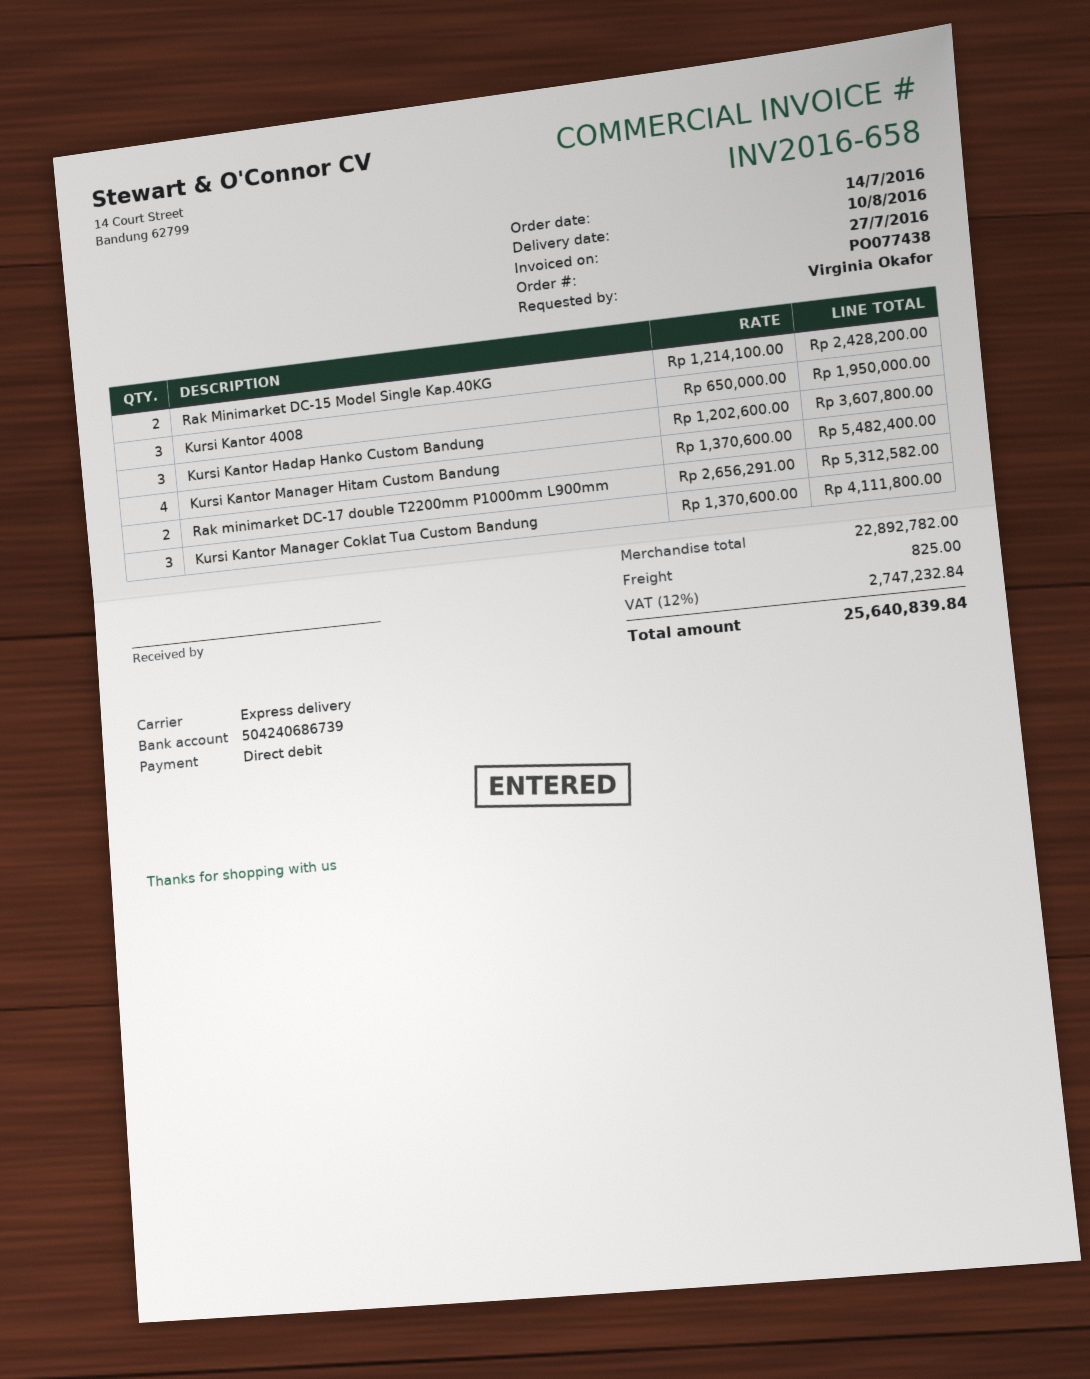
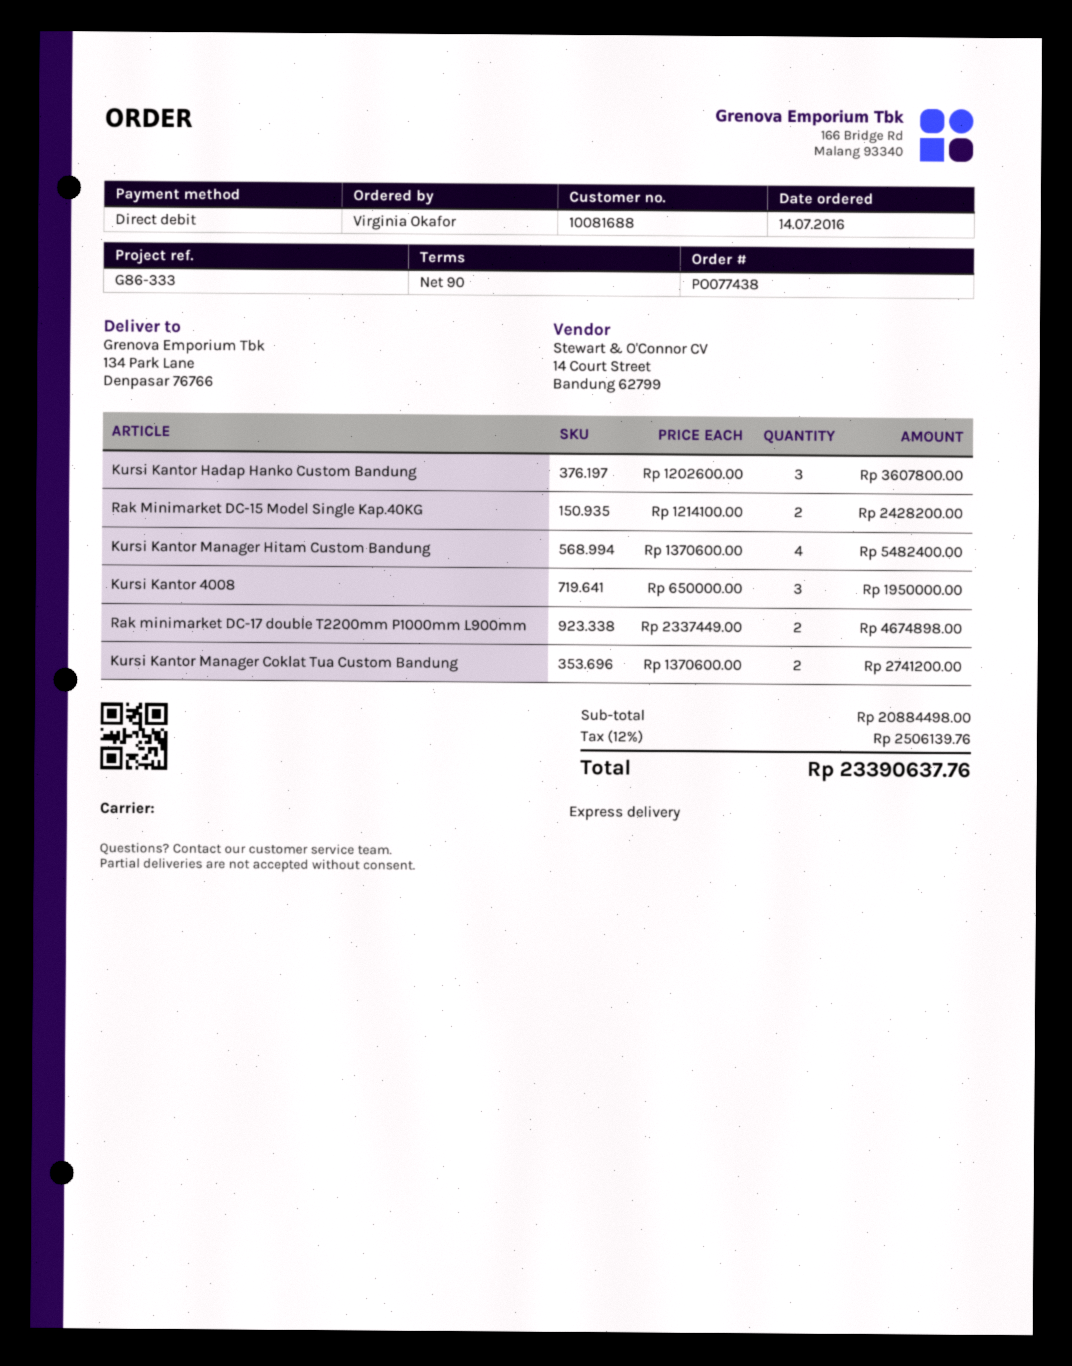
Rak minimarket DC-17 double T2200mm P1000mm L900mm: 2 x 2656291.00 = 5312582.00 -> 2 x 2337449.00 = 4674898.00
Kursi Kantor Manager Coklat Tua Custom Bandung: 3 x 1370600.00 = 4111800.00 -> 2 x 1370600.00 = 2741200.00
subtotal: 22892782.00 -> 20884498.00
shipping: 825.00 -> none
tax: 12% = 2747232.84 -> 12% = 2506139.76
total: 25640839.84 -> 23390637.76

